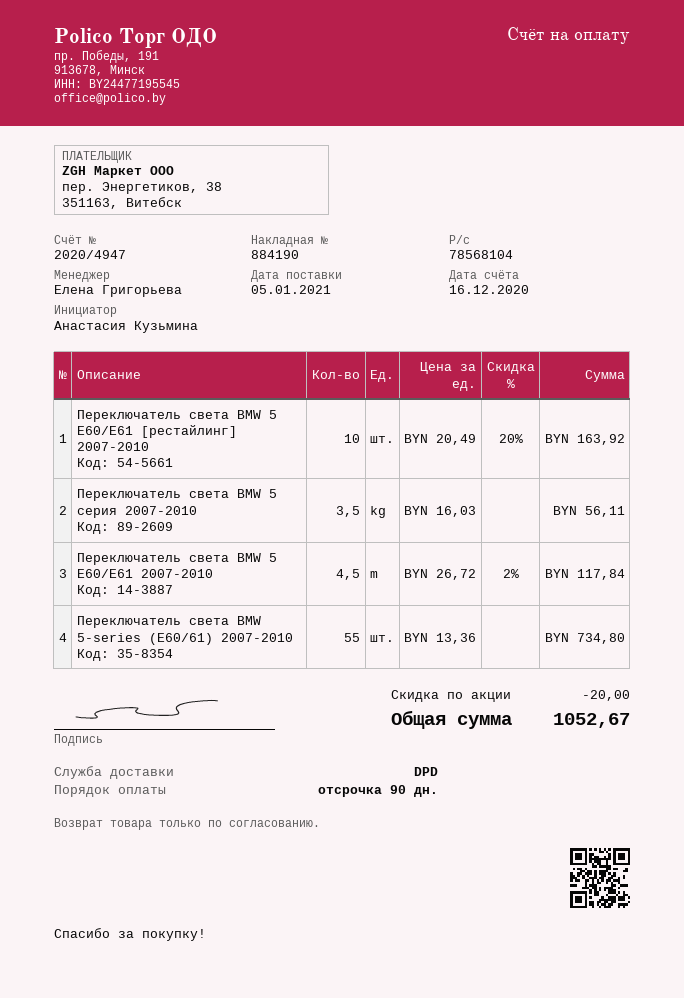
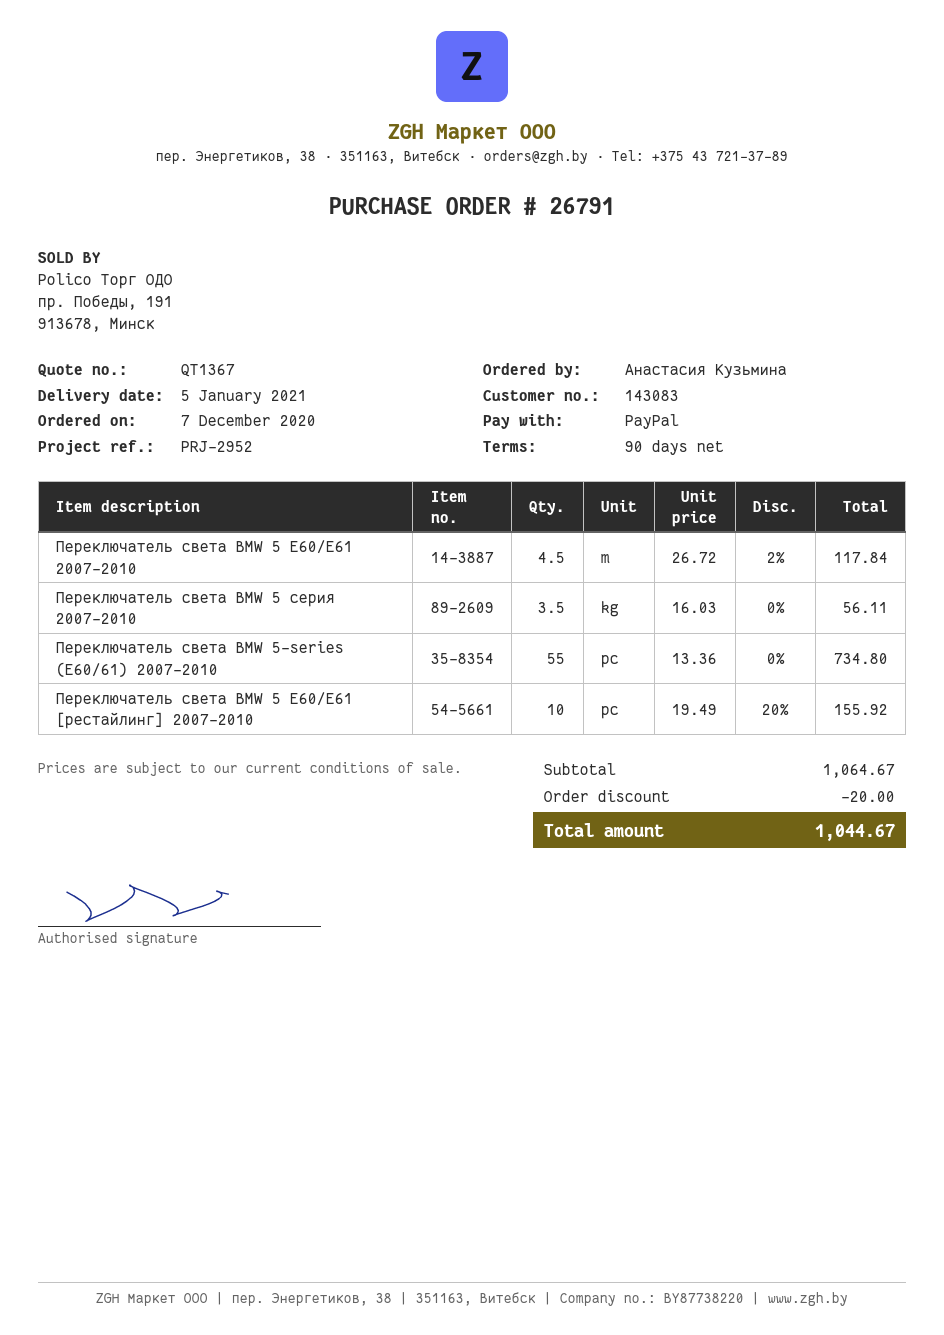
Переключатель света BMW 5 E60/E61 [рестайлинг] 2007-2010: 10 x 20.49 - 20% = 163.92 -> 10 x 19.49 - 20% = 155.92
total: 1052.67 -> 1044.67

